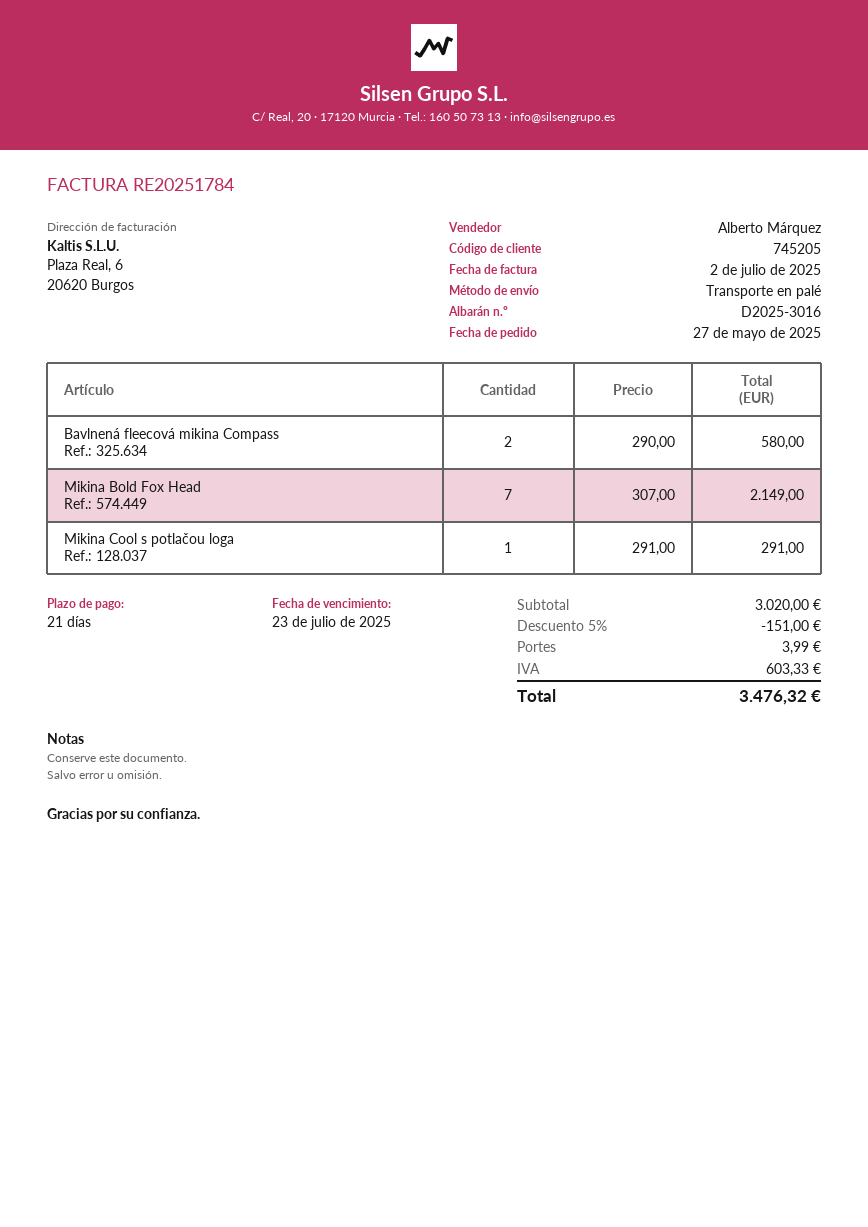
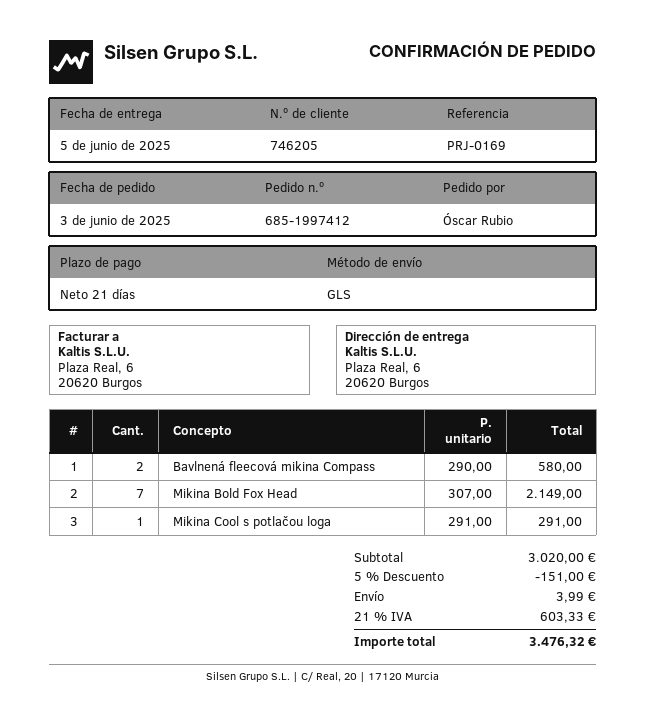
order date: 2025-05-27 -> 2025-06-03
customer number: 745205 -> 746205
shipping method: pallet freight -> GLS

